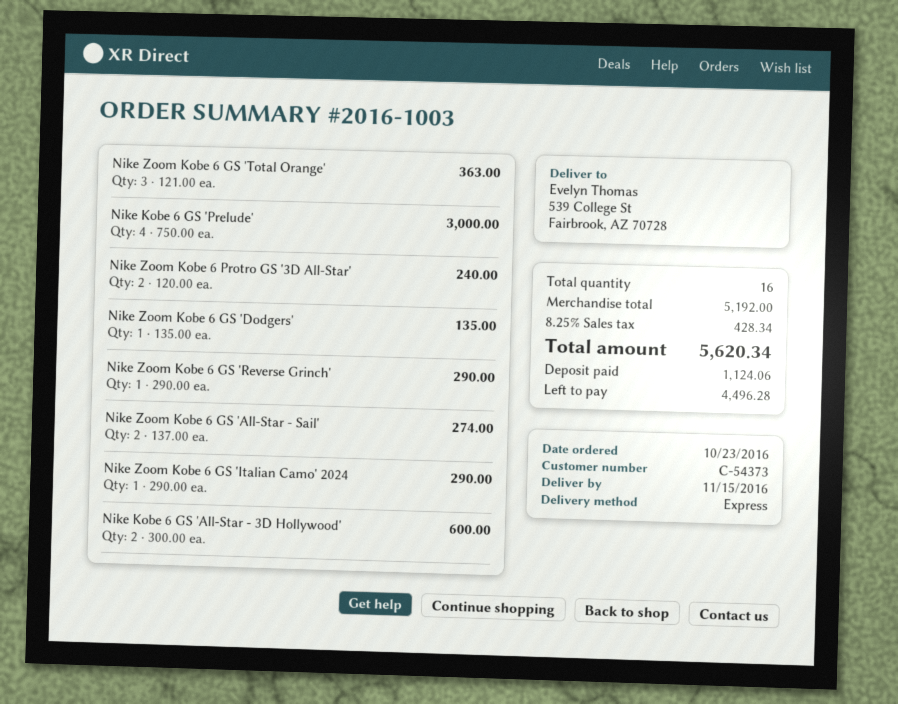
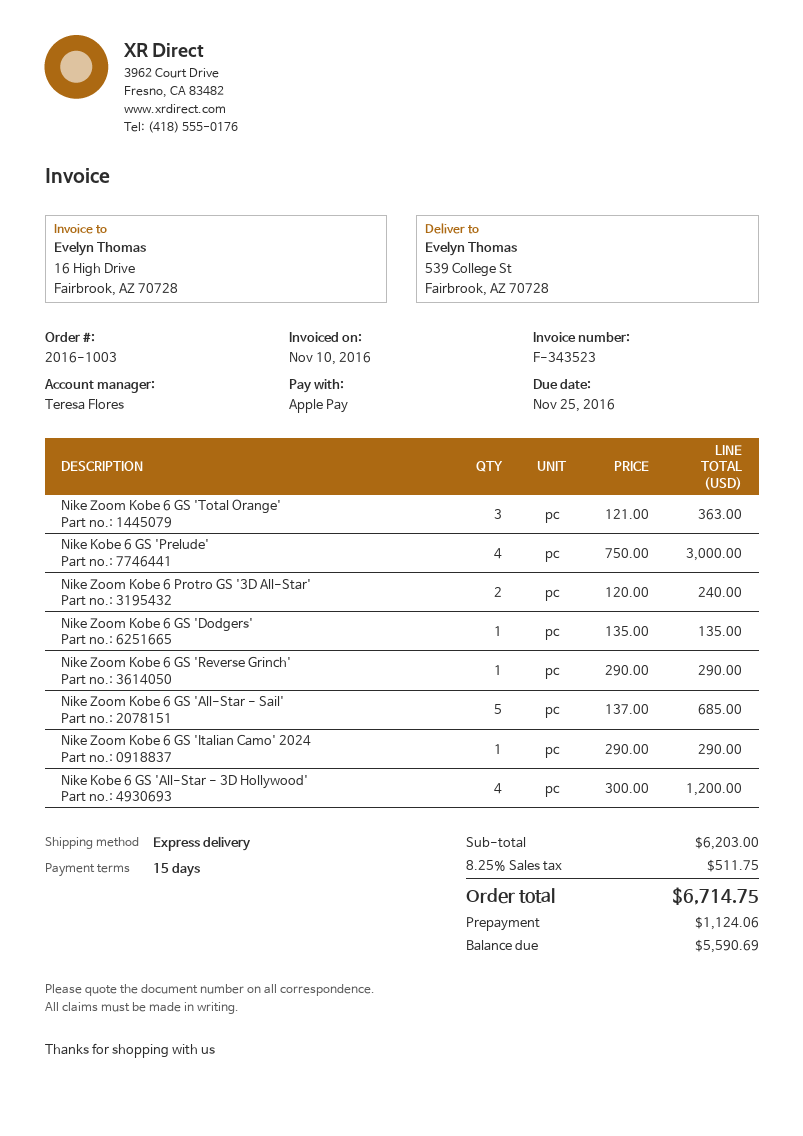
Nike Zoom Kobe 6 GS 'All-Star - Sail': 2 x 137.00 = 274.00 -> 5 x 137.00 = 685.00
Nike Kobe 6 GS 'All-Star - 3D Hollywood': 2 x 300.00 = 600.00 -> 4 x 300.00 = 1200.00
subtotal: 5192.00 -> 6203.00
tax: 8.25% = 428.34 -> 8.25% = 511.75
total: 5620.34 -> 6714.75
balance: 4496.28 -> 5590.69

